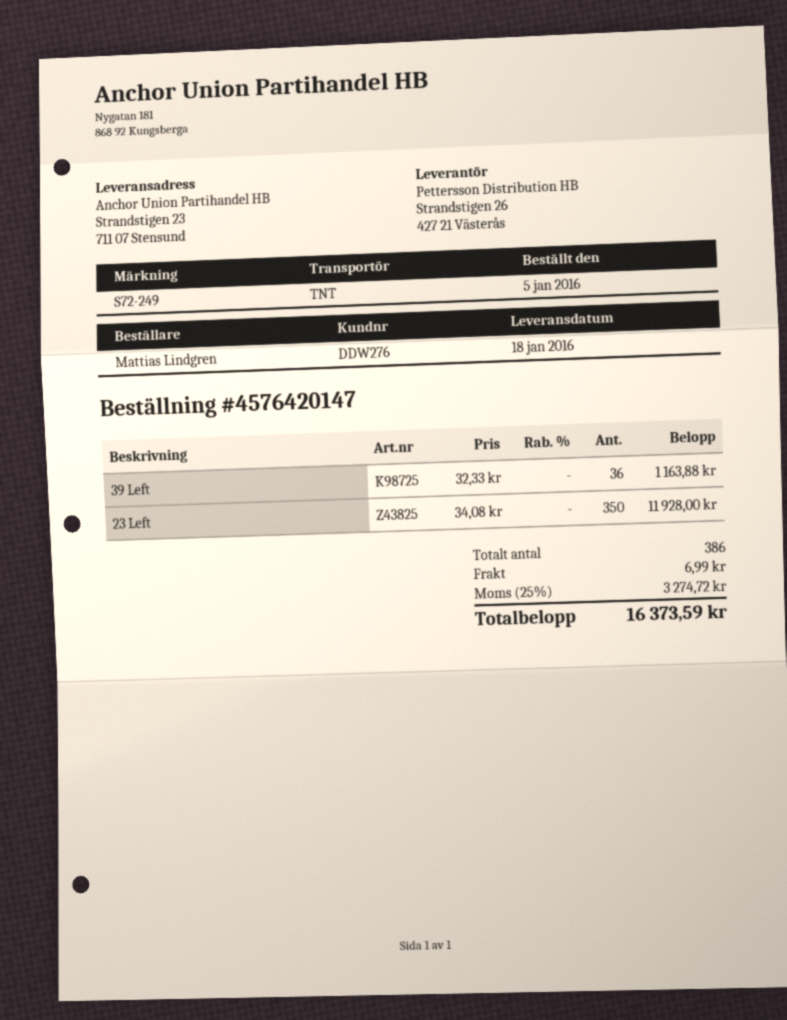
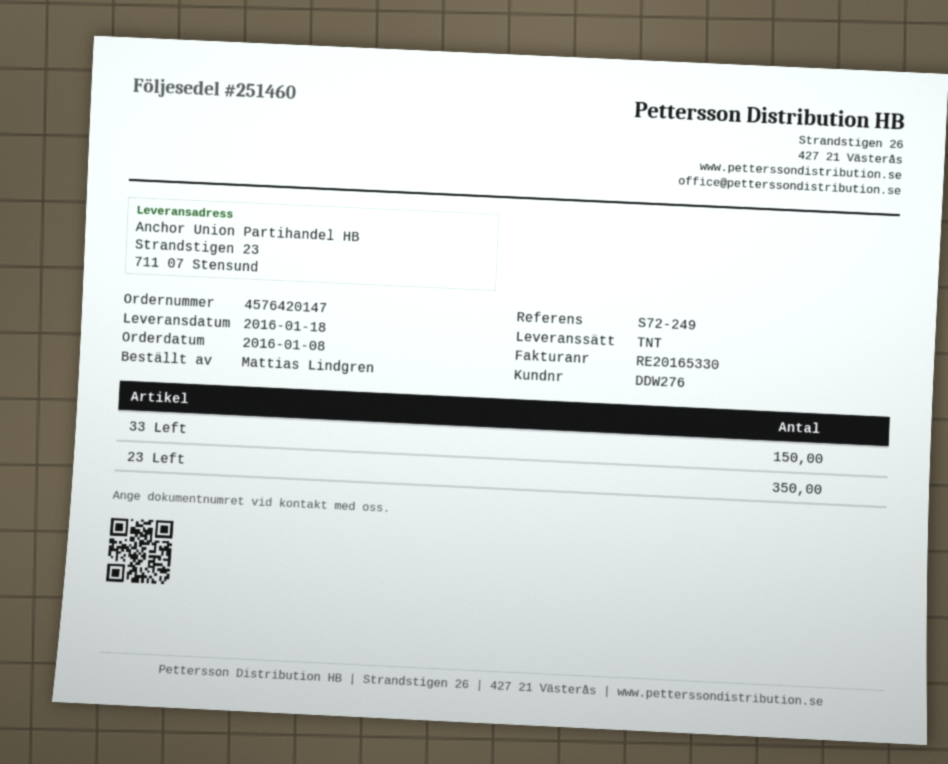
order date: 2016-01-05 -> 2016-01-08
39 Left: 36 -> none
33 Left: none -> 150

